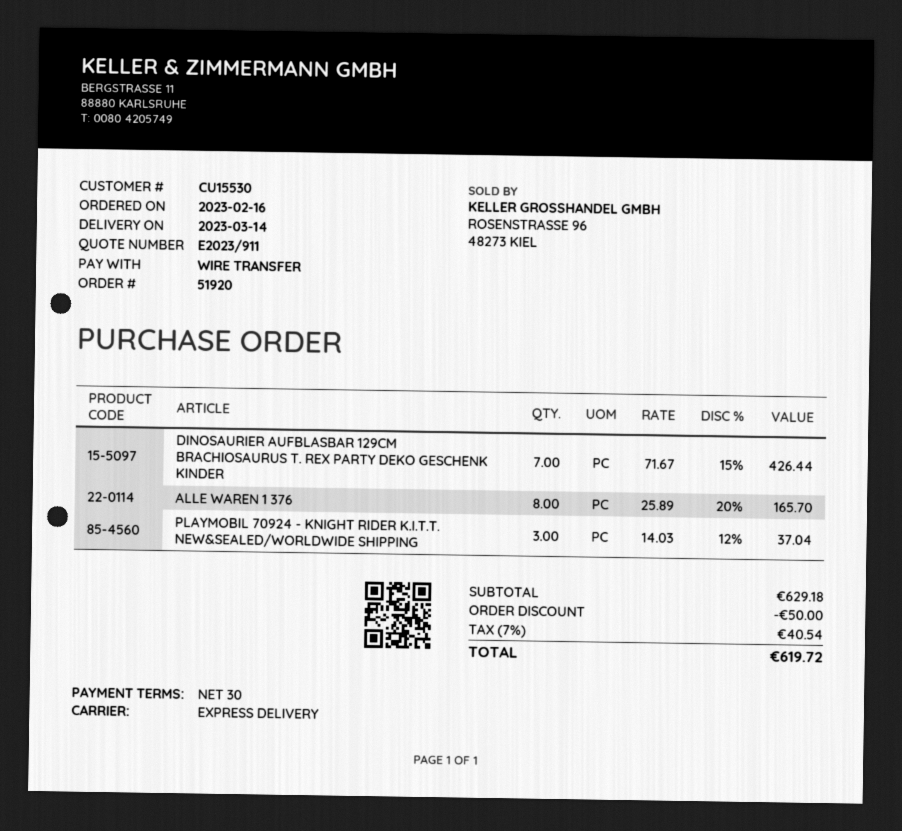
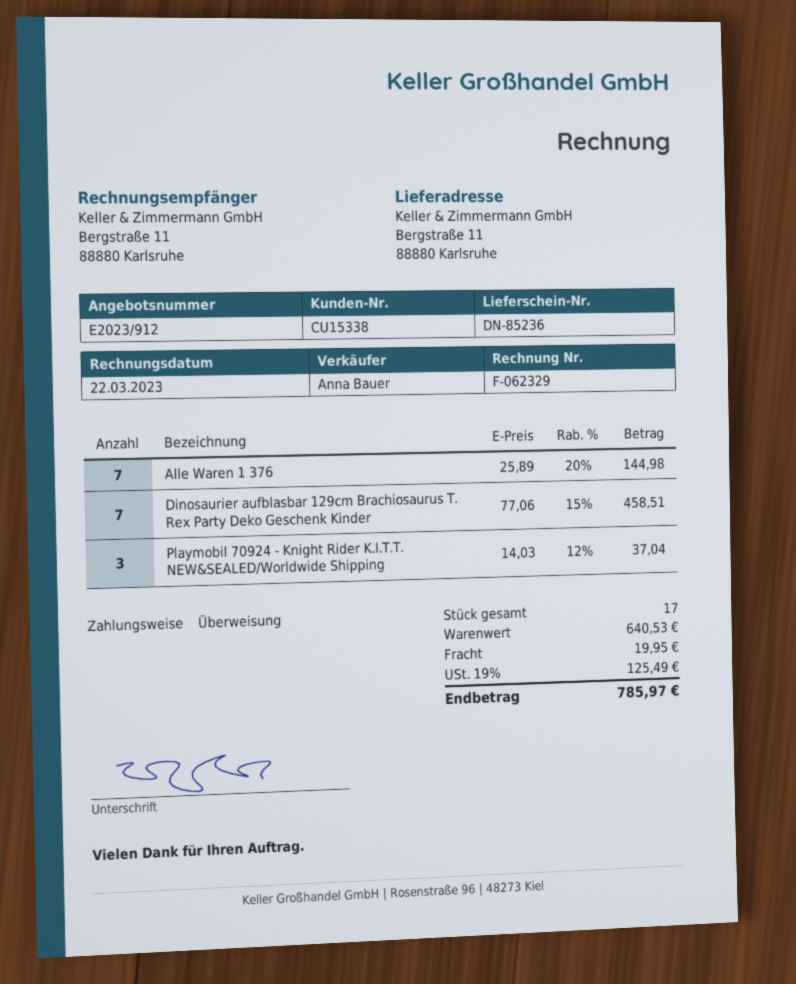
quote number: E2023/911 -> E2023/912
customer number: CU15530 -> CU15338
DINOSAURIER AUFBLASBAR 129CM BRACHIOSAURUS T. REX PARTY DEKO GESCHENK KINDER: 7 x 71.67 - 15% = 426.44 -> 7 x 77.06 - 15% = 458.51
ALLE WAREN 1 376: 8 x 25.89 - 20% = 165.70 -> 7 x 25.89 - 20% = 144.98
subtotal: 629.18 -> 640.53
discount: 50.00 -> none
shipping: none -> 19.95
tax: 7% = 40.54 -> 19% = 125.49
total: 619.72 -> 785.97

